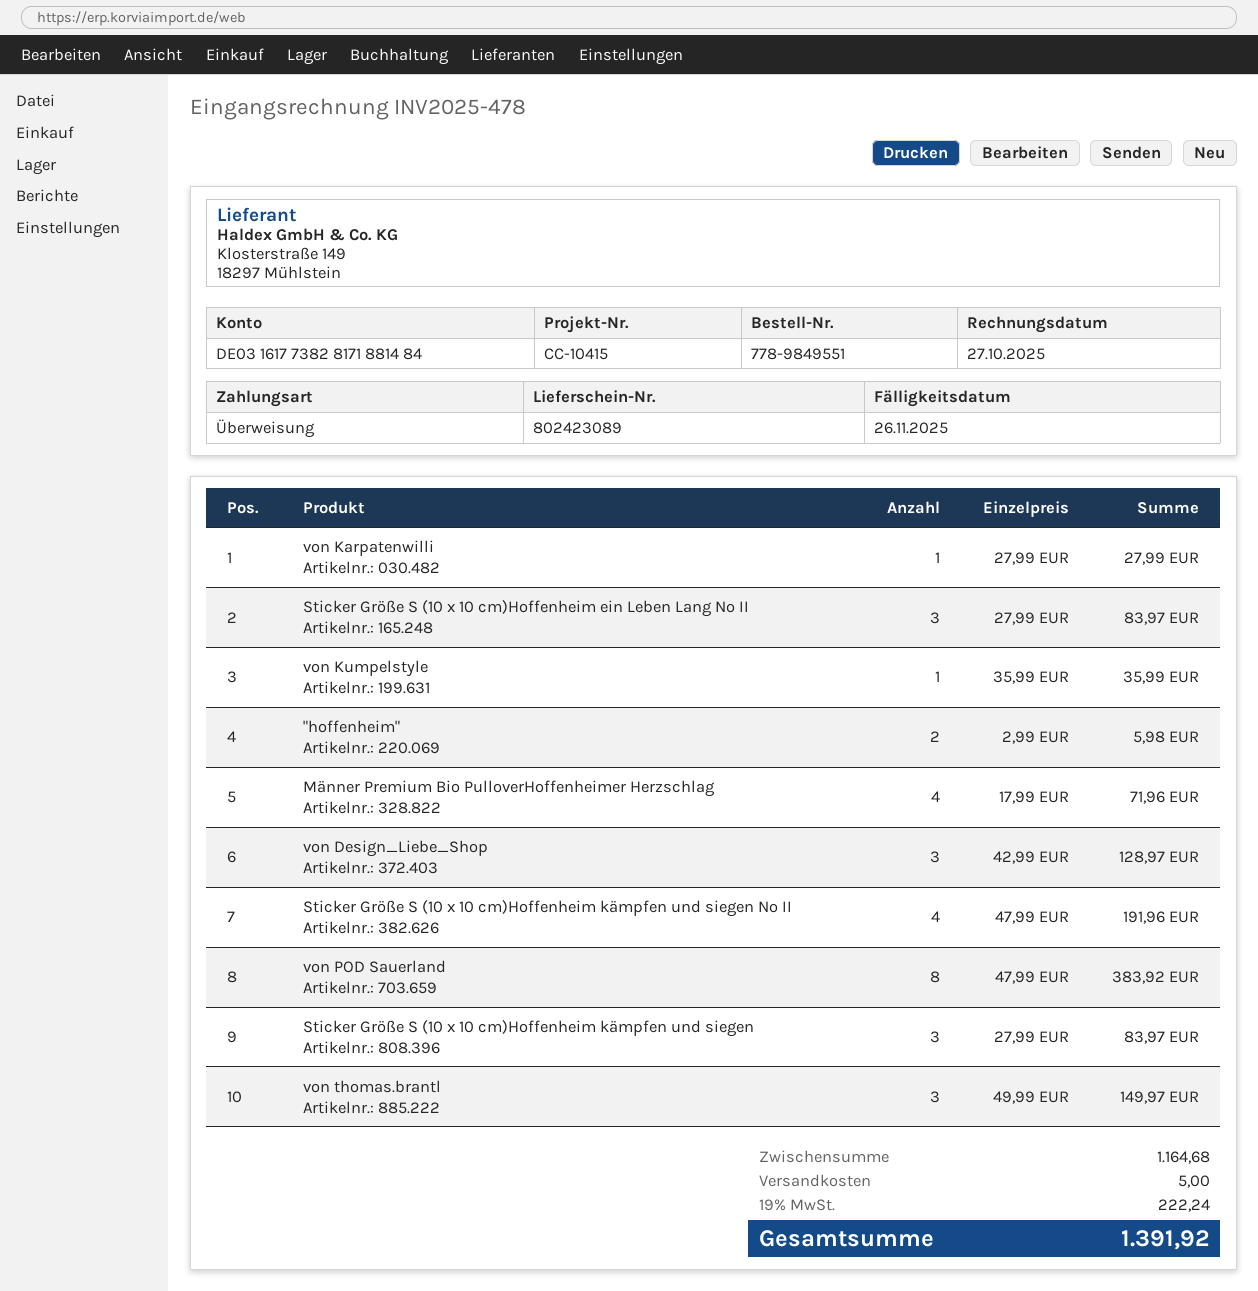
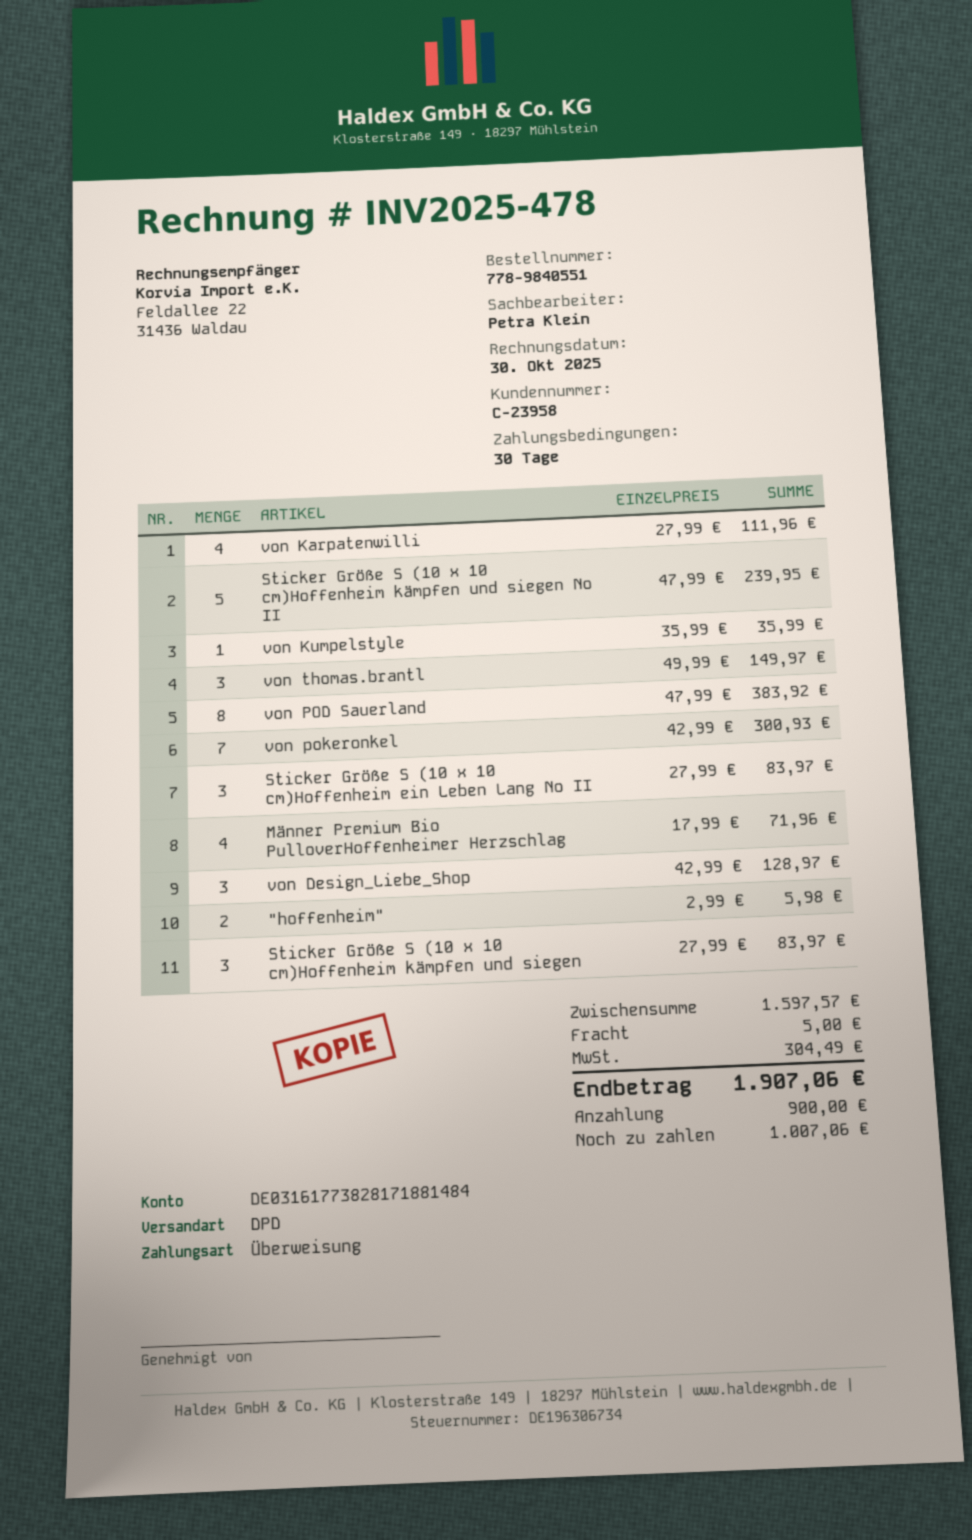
order number: 778-9849551 -> 778-9840551
invoice date: 2025-10-27 -> 2025-10-30
von Karpatenwilli: 1 x 27.99 = 27.99 -> 4 x 27.99 = 111.96
Sticker Größe S (10 x 10 cm)Hoffenheim kämpfen und siegen No II: 4 x 47.99 = 191.96 -> 5 x 47.99 = 239.95
von pokeronkel: none -> 7 x 42.99 = 300.93
subtotal: 1164.68 -> 1597.57
tax: 222.24 -> 304.49
total: 1391.92 -> 1907.06

